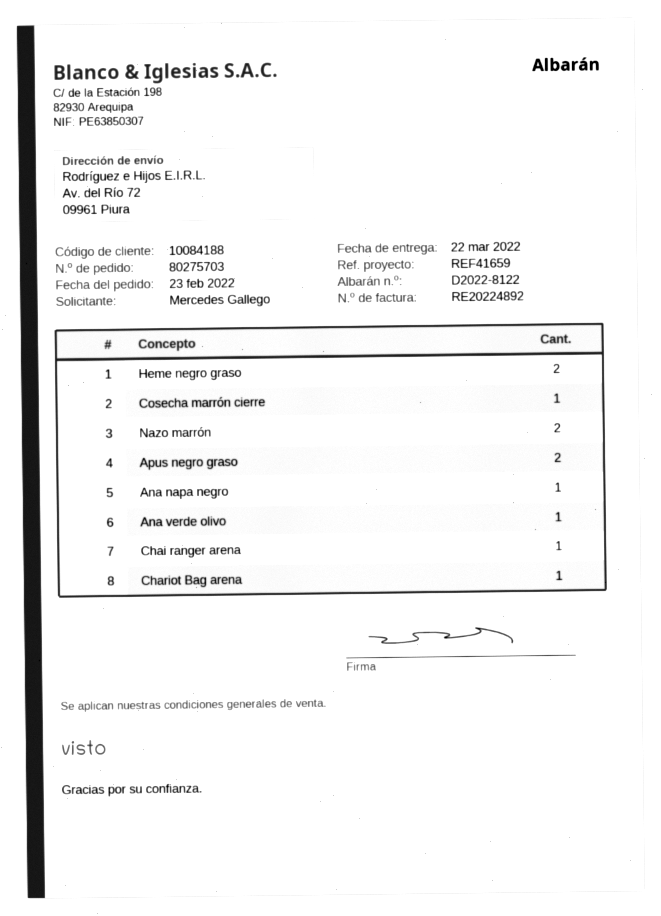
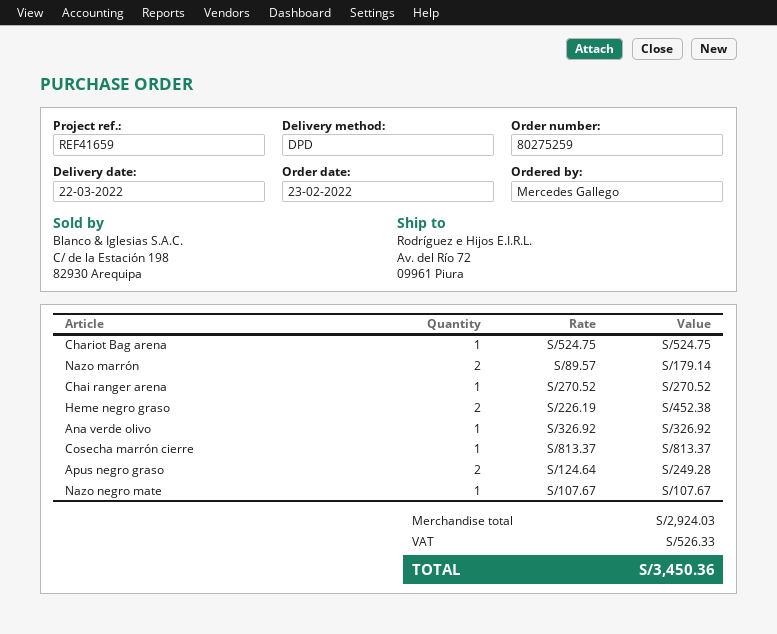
order number: 80275703 -> 80275259
Ana napa negro: 1 -> none
Nazo negro mate: none -> 1

